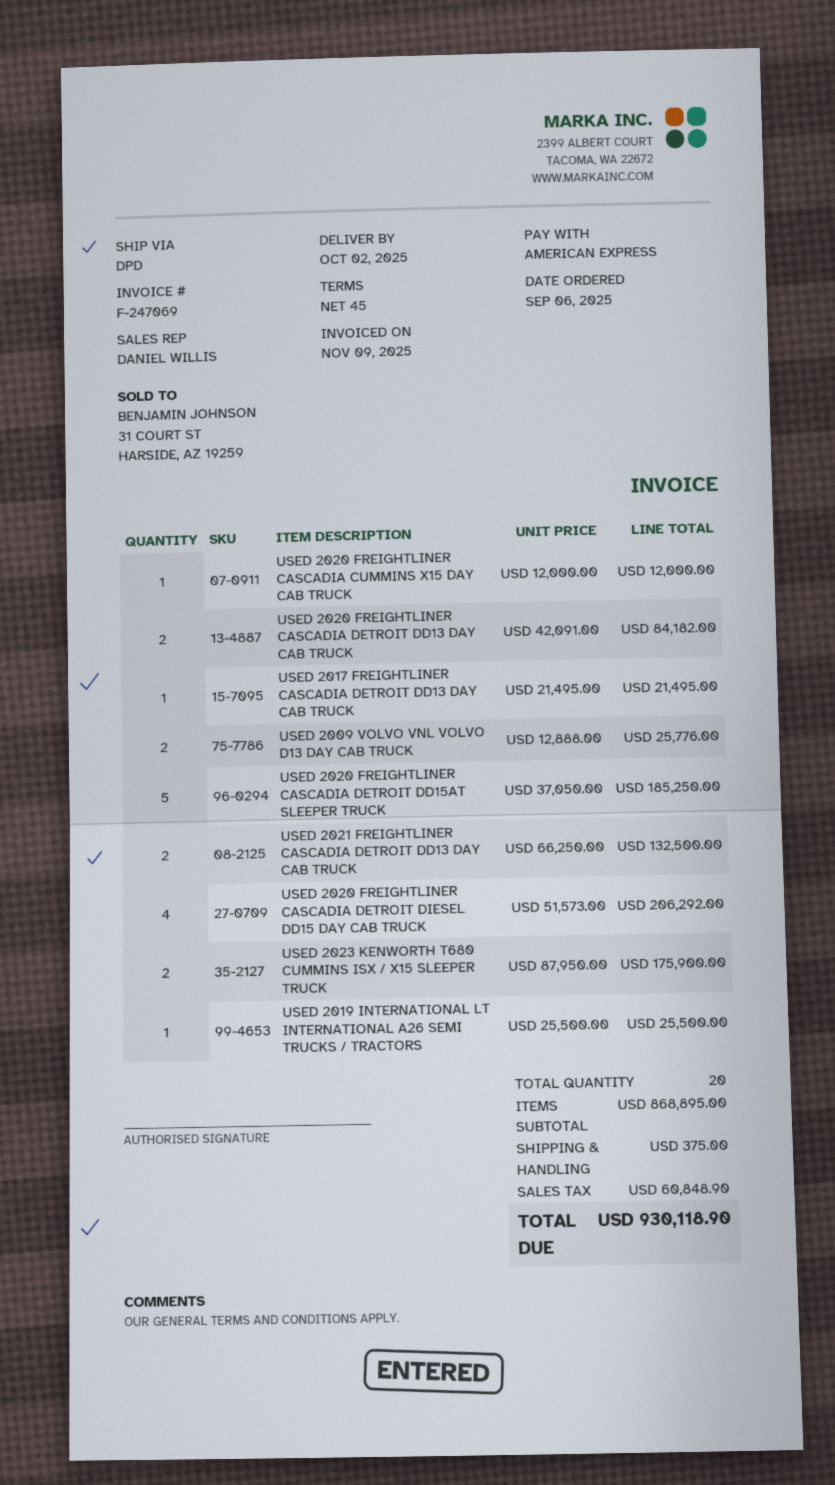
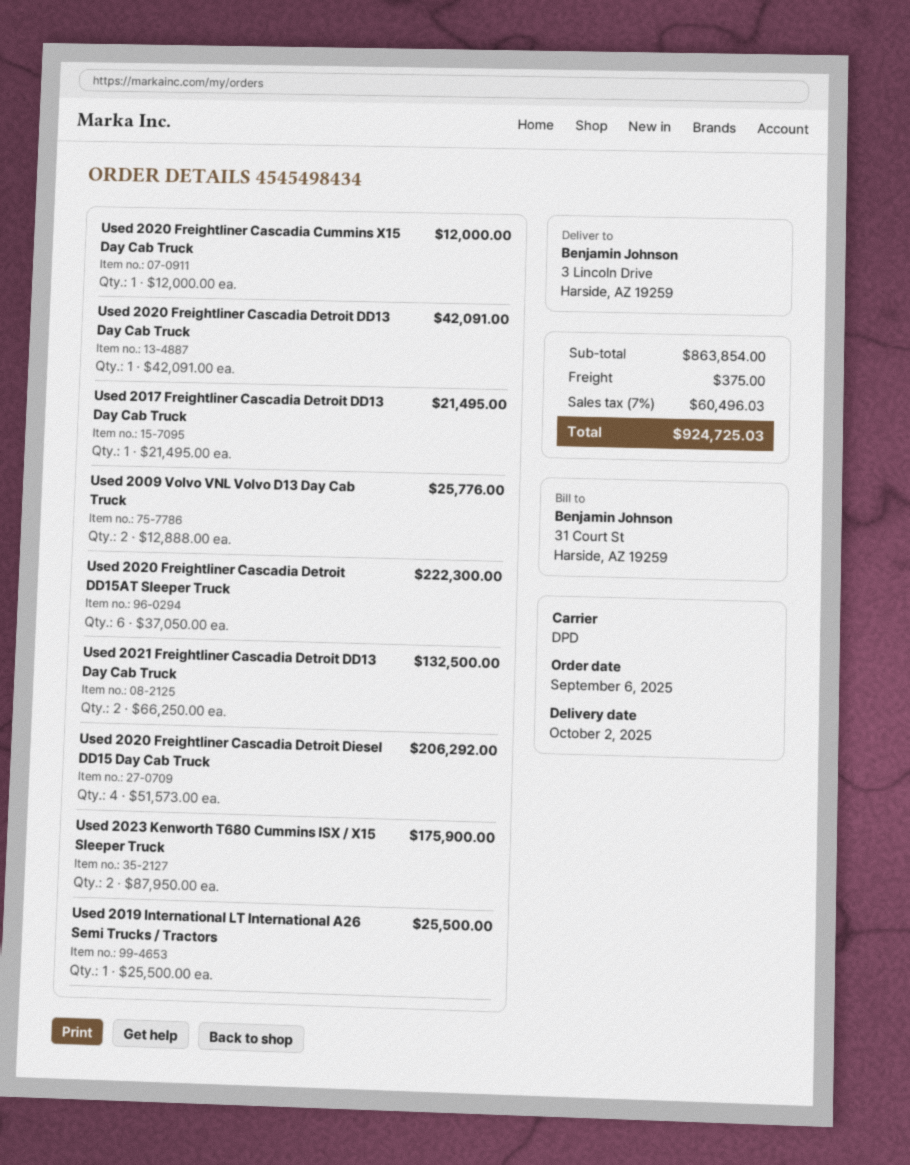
USED 2020 FREIGHTLINER CASCADIA DETROIT DD13 DAY CAB TRUCK: 2 x 42091.00 = 84182.00 -> 1 x 42091.00 = 42091.00
USED 2020 FREIGHTLINER CASCADIA DETROIT DD15AT SLEEPER TRUCK: 5 x 37050.00 = 185250.00 -> 6 x 37050.00 = 222300.00
subtotal: 868895.00 -> 863854.00
tax: 60848.90 -> 60496.03
total: 930118.90 -> 924725.03

